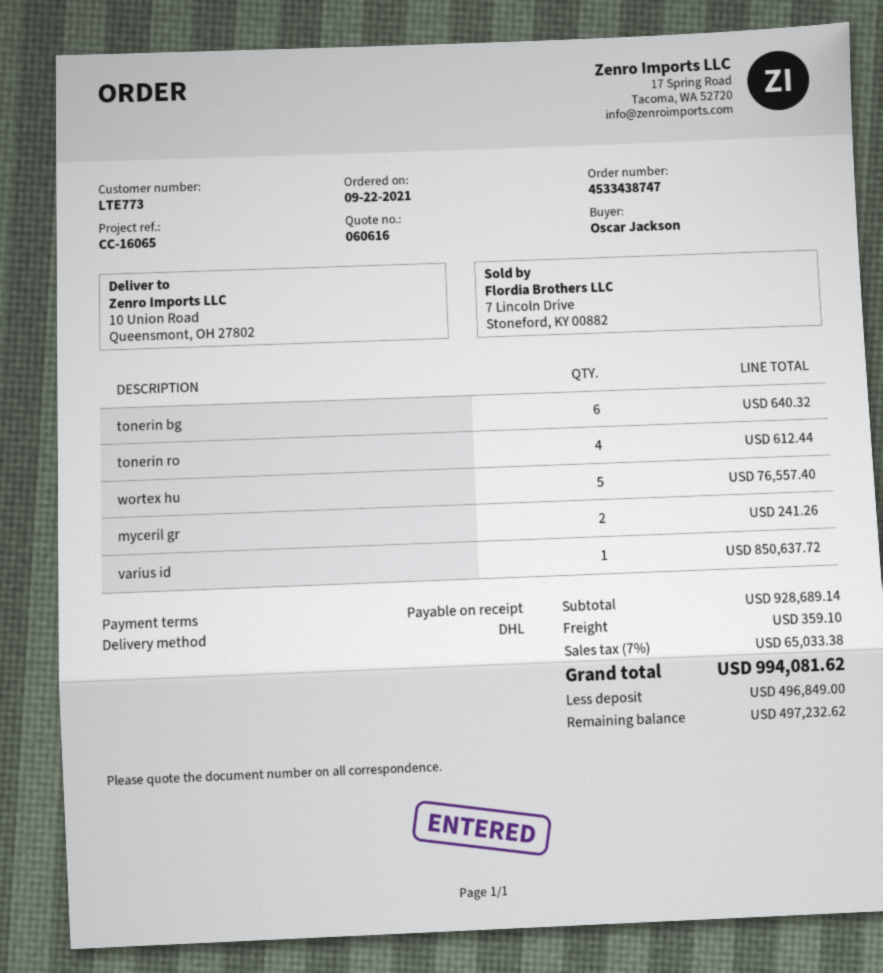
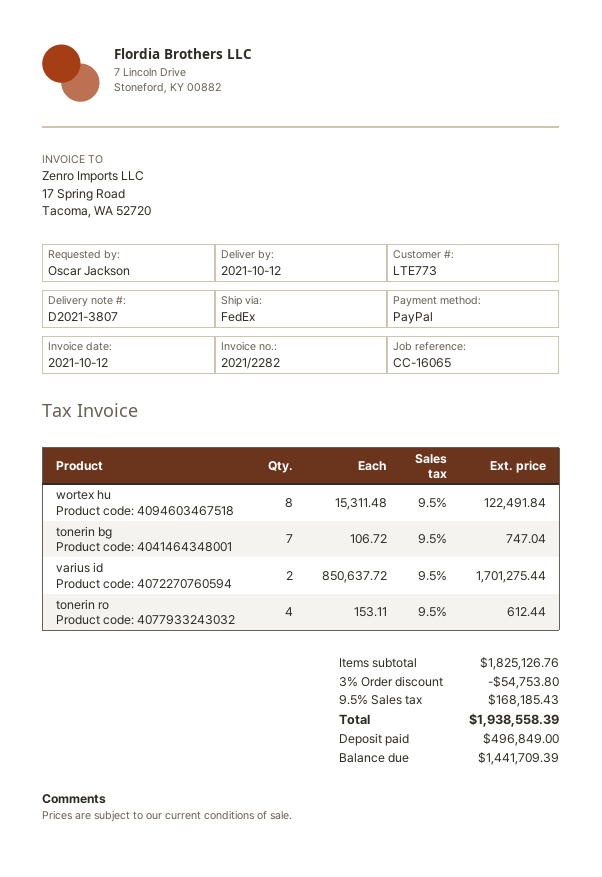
shipping method: DHL -> FedEx
tonerin bg: 6 for 640.32 -> 7 for 747.04
wortex hu: 5 for 76557.40 -> 8 for 122491.84
myceril gr: 2 for 241.26 -> none
varius id: 1 for 850637.72 -> 2 for 1701275.44
subtotal: 928689.14 -> 1825126.76
discount: none -> 3% = 54753.80
shipping: 359.10 -> none
tax: 7% = 65033.38 -> 9.5% = 168185.43
total: 994081.62 -> 1938558.39
balance: 497232.62 -> 1441709.39

